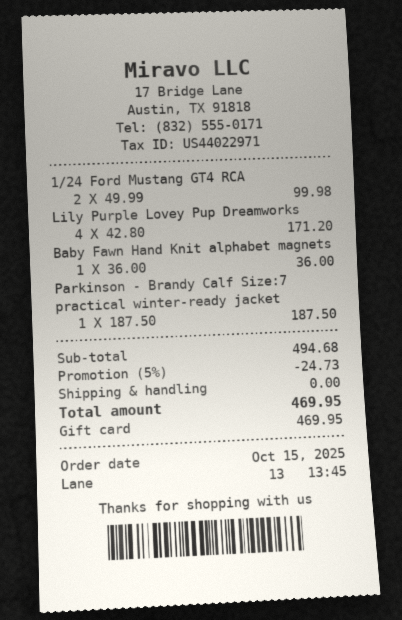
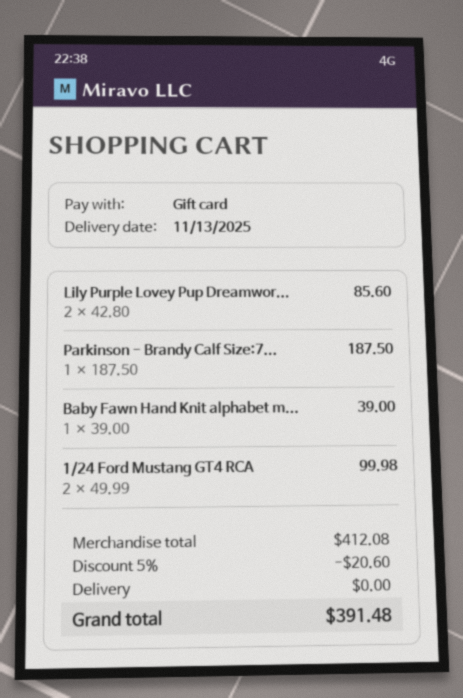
Lily Purple Lovey Pup Dreamworks: 4 x 42.80 = 171.20 -> 2 x 42.80 = 85.60
Baby Fawn Hand Knit alphabet magnets: 1 x 36.00 = 36.00 -> 1 x 39.00 = 39.00
subtotal: 494.68 -> 412.08
discount: 5% = 24.73 -> 5% = 20.60
total: 469.95 -> 391.48

